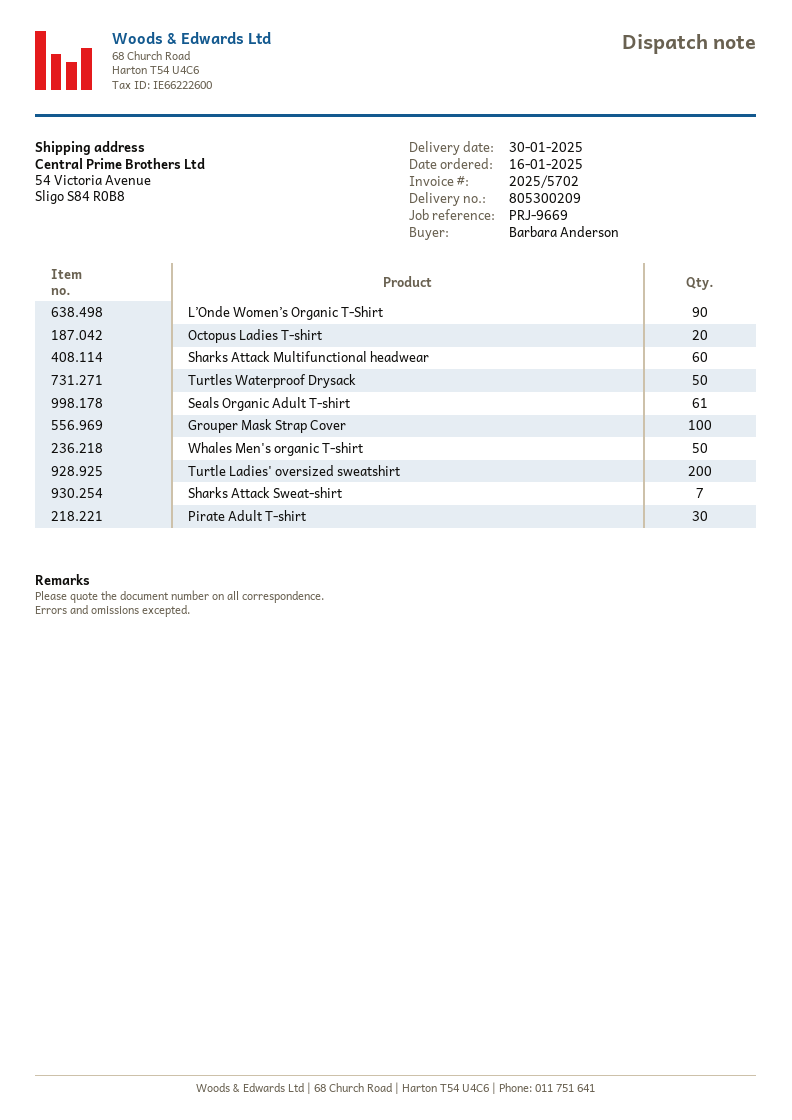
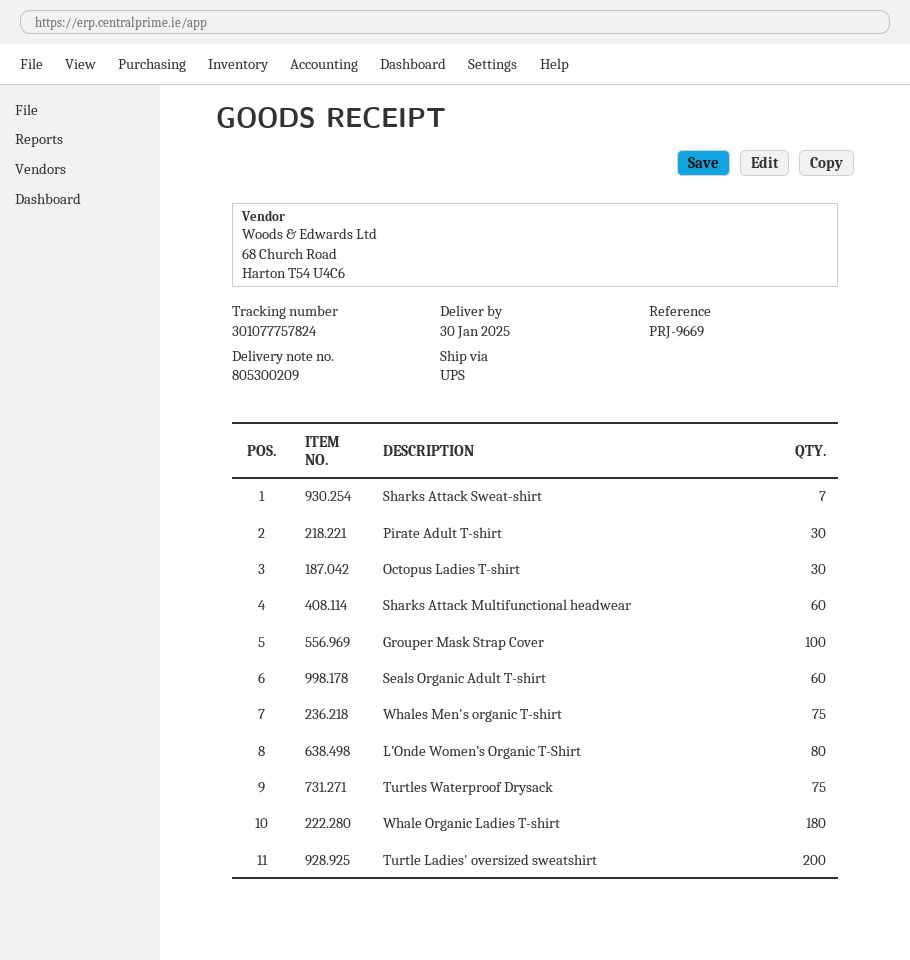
L’Onde Women’s Organic T-Shirt: 90 -> 80
Octopus Ladies T-shirt: 20 -> 30
Turtles Waterproof Drysack: 50 -> 75
Seals Organic Adult T-shirt: 61 -> 60
Whales Men's organic T-shirt: 50 -> 75
Whale Organic Ladies T-shirt: none -> 180

